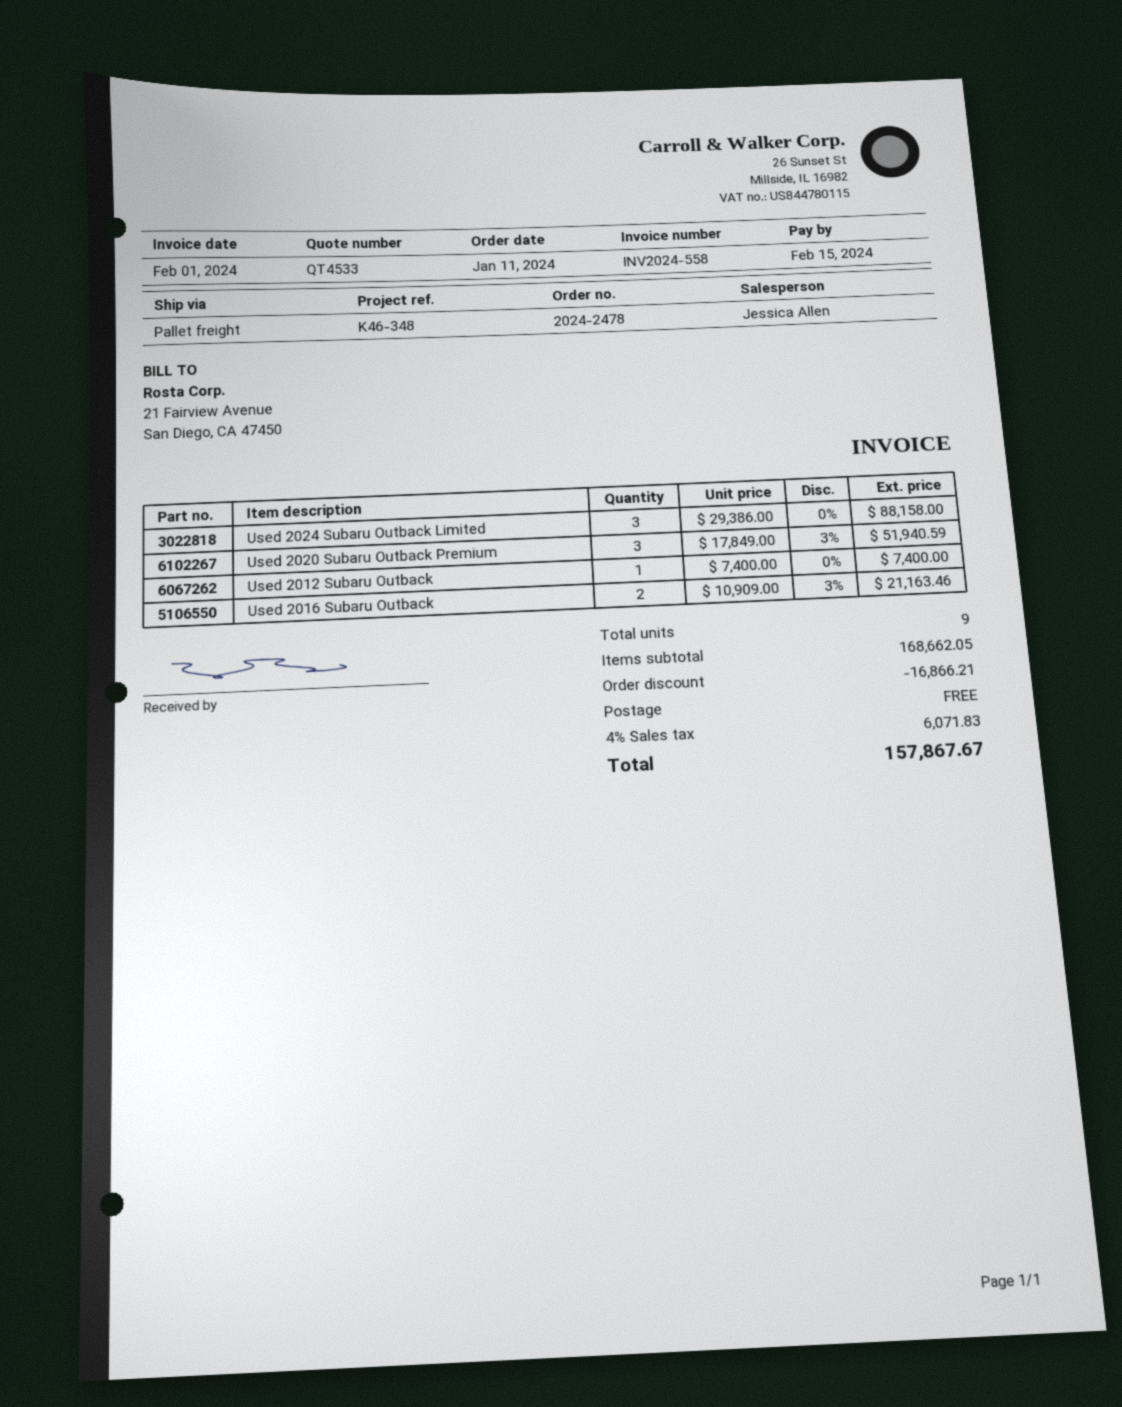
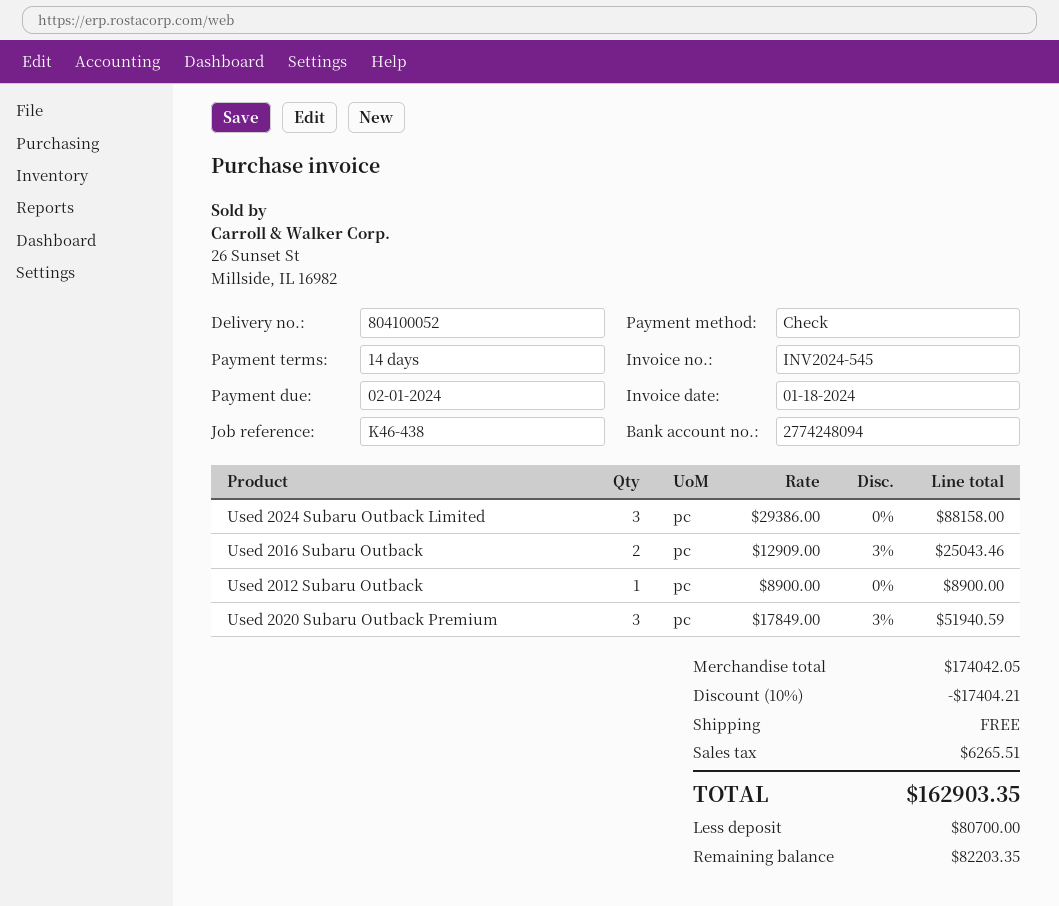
invoice number: INV2024-558 -> INV2024-545
invoice date: 2024-02-01 -> 2024-01-18
due date: 2024-02-15 -> 2024-02-01
reference: K46-348 -> K46-438
Used 2012 Subaru Outback: 1 x 7400.00 = 7400.00 -> 1 x 8900.00 = 8900.00
Used 2016 Subaru Outback: 2 x 10909.00 - 3% = 21163.46 -> 2 x 12909.00 - 3% = 25043.46
subtotal: 168662.05 -> 174042.05
discount: 16866.21 -> 17404.21
tax: 6071.83 -> 6265.51
total: 157867.67 -> 162903.35

